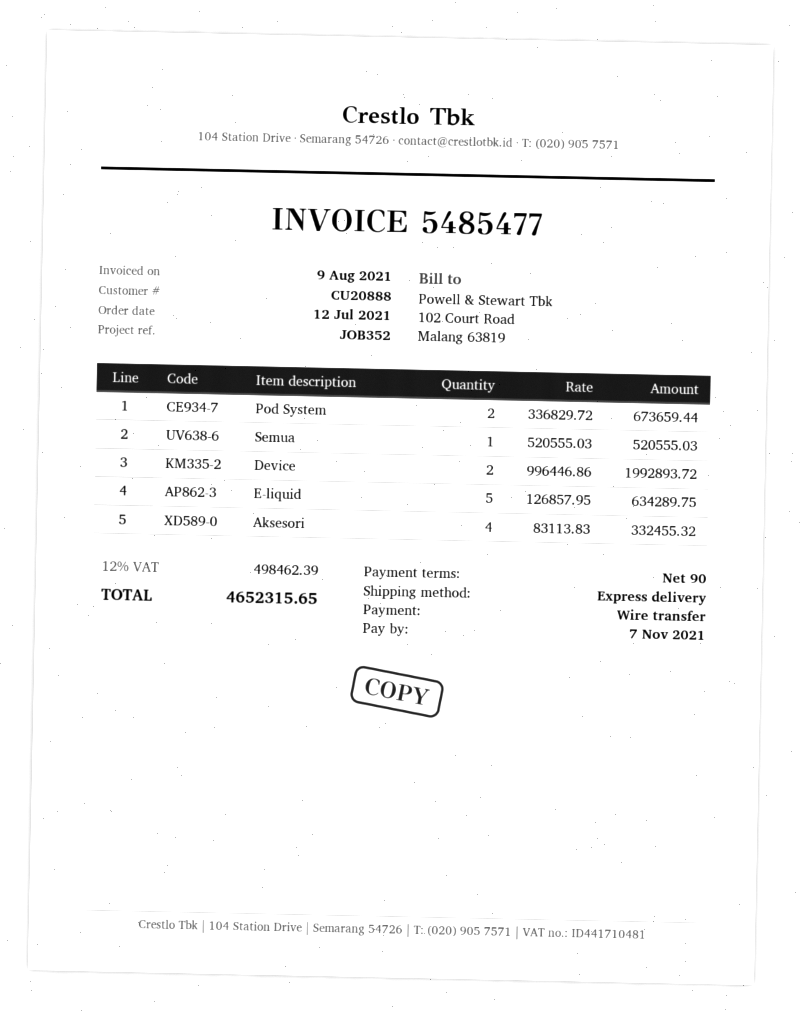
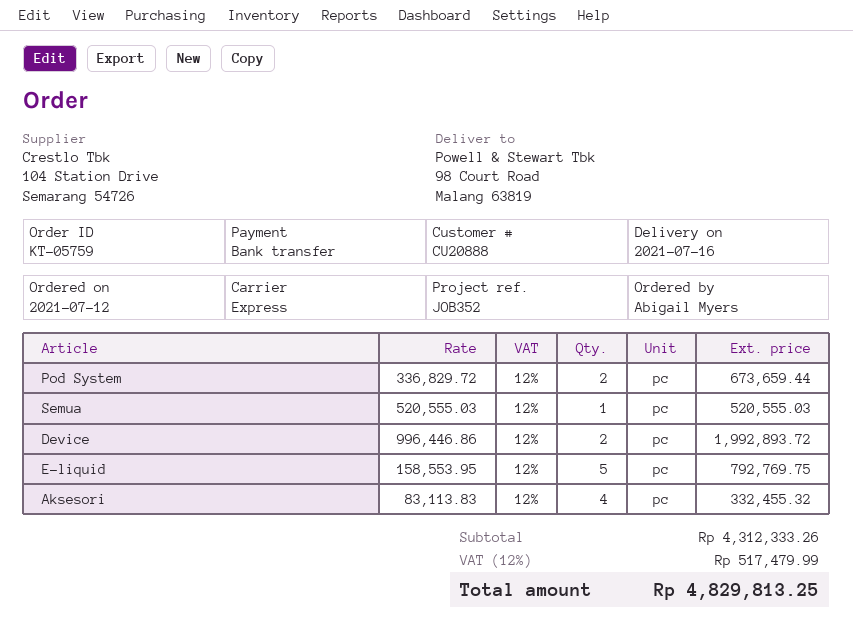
E-liquid: 5 x 126857.95 = 634289.75 -> 5 x 158553.95 = 792769.75
tax: 12% = 498462.39 -> 12% = 517479.99
total: 4652315.65 -> 4829813.25

